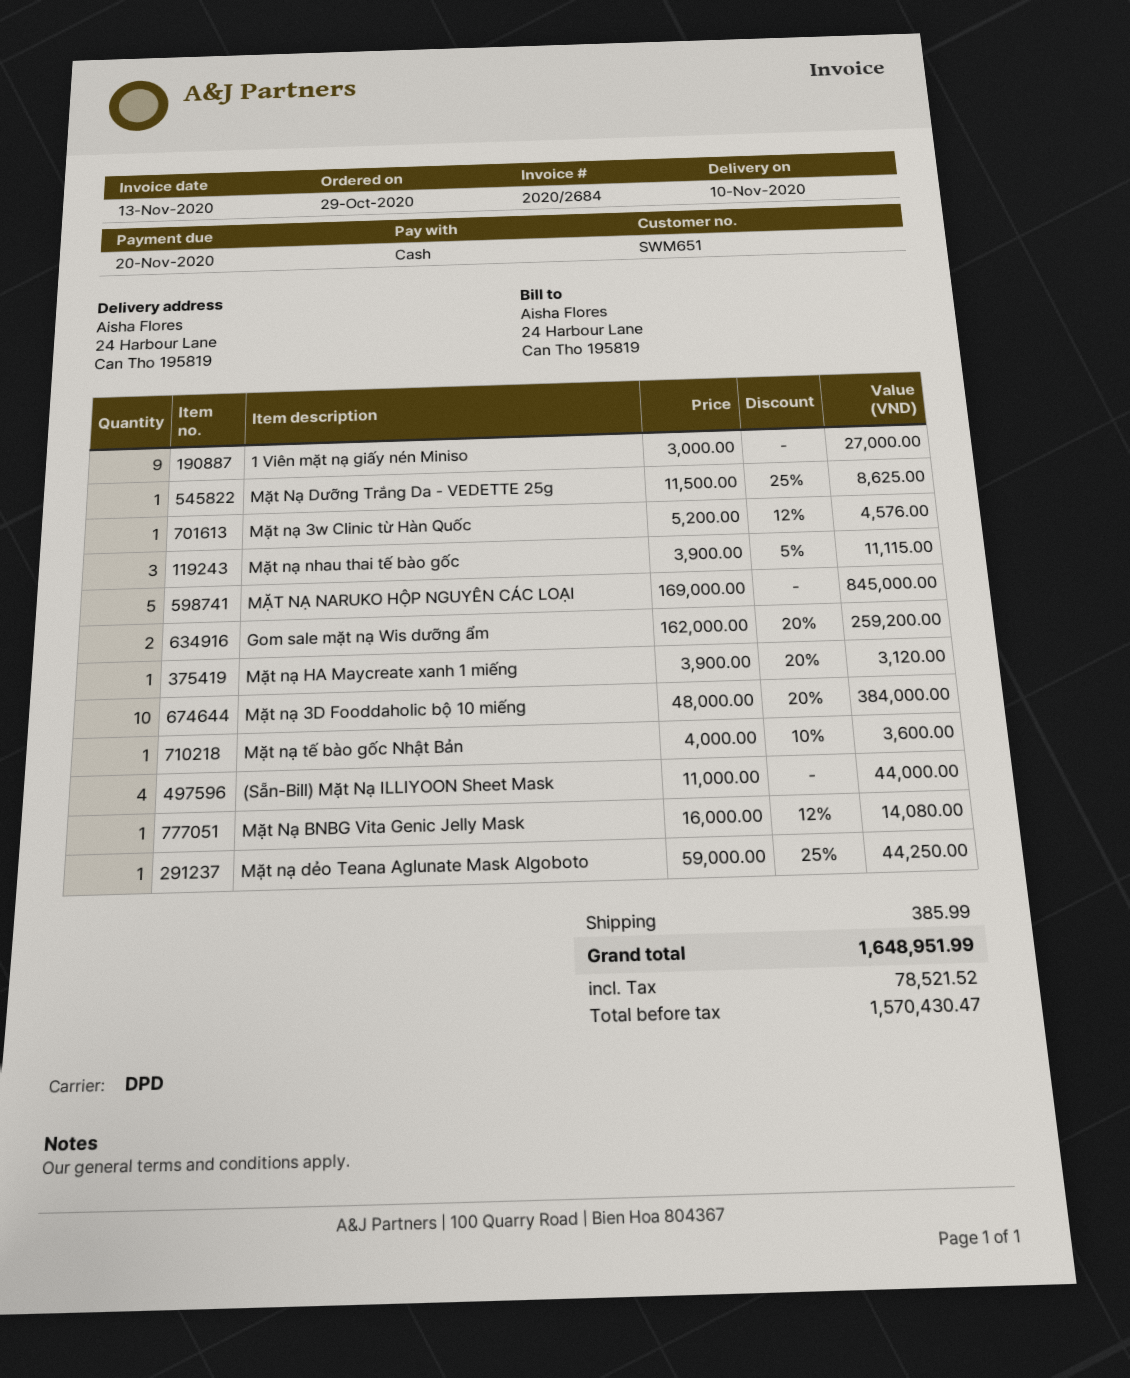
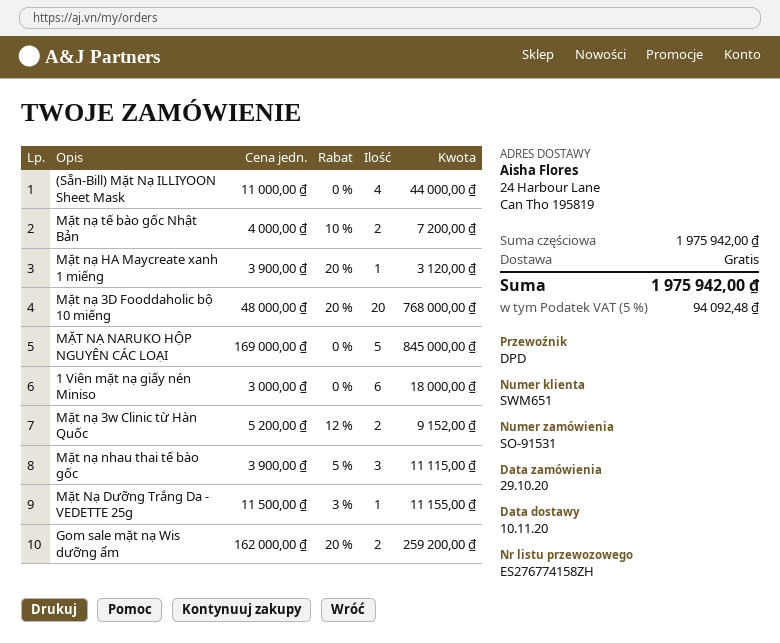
1 Viên mặt nạ giấy nén Miniso: 9 x 3000.00 = 27000.00 -> 6 x 3000.00 = 18000.00
Mặt Nạ Dưỡng Trắng Da - VEDETTE 25g: 1 x 11500.00 - 25% = 8625.00 -> 1 x 11500.00 - 3% = 11155.00
Mặt nạ 3w Clinic từ Hàn Quốc: 1 x 5200.00 - 12% = 4576.00 -> 2 x 5200.00 - 12% = 9152.00
Mặt nạ 3D Fooddaholic bộ 10 miếng: 10 x 48000.00 - 20% = 384000.00 -> 20 x 48000.00 - 20% = 768000.00
Mặt nạ tế bào gốc Nhật Bản: 1 x 4000.00 - 10% = 3600.00 -> 2 x 4000.00 - 10% = 7200.00
Mặt Nạ BNBG Vita Genic Jelly Mask: 1 x 16000.00 - 12% = 14080.00 -> none
Mặt nạ dẻo Teana Aglunate Mask Algoboto: 1 x 59000.00 - 25% = 44250.00 -> none
shipping: 385.99 -> 0.00
tax: 78521.52 -> 94092.48
total: 1648951.99 -> 1975942.00

